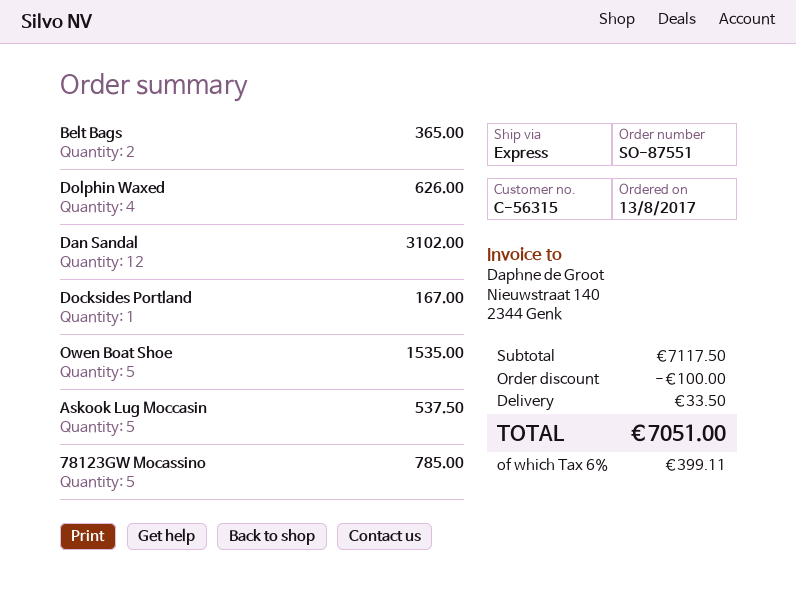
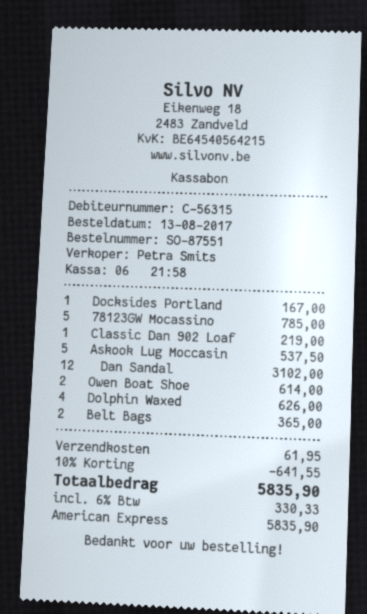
Owen Boat Shoe: 5 for 1535.00 -> 2 for 614.00
Classic Dan 902 Loaf: none -> 1 for 219.00
discount: 100.00 -> 641.55
shipping: 33.50 -> 61.95
tax: 6% = 399.11 -> 6% = 330.33
total: 7051.00 -> 5835.90

